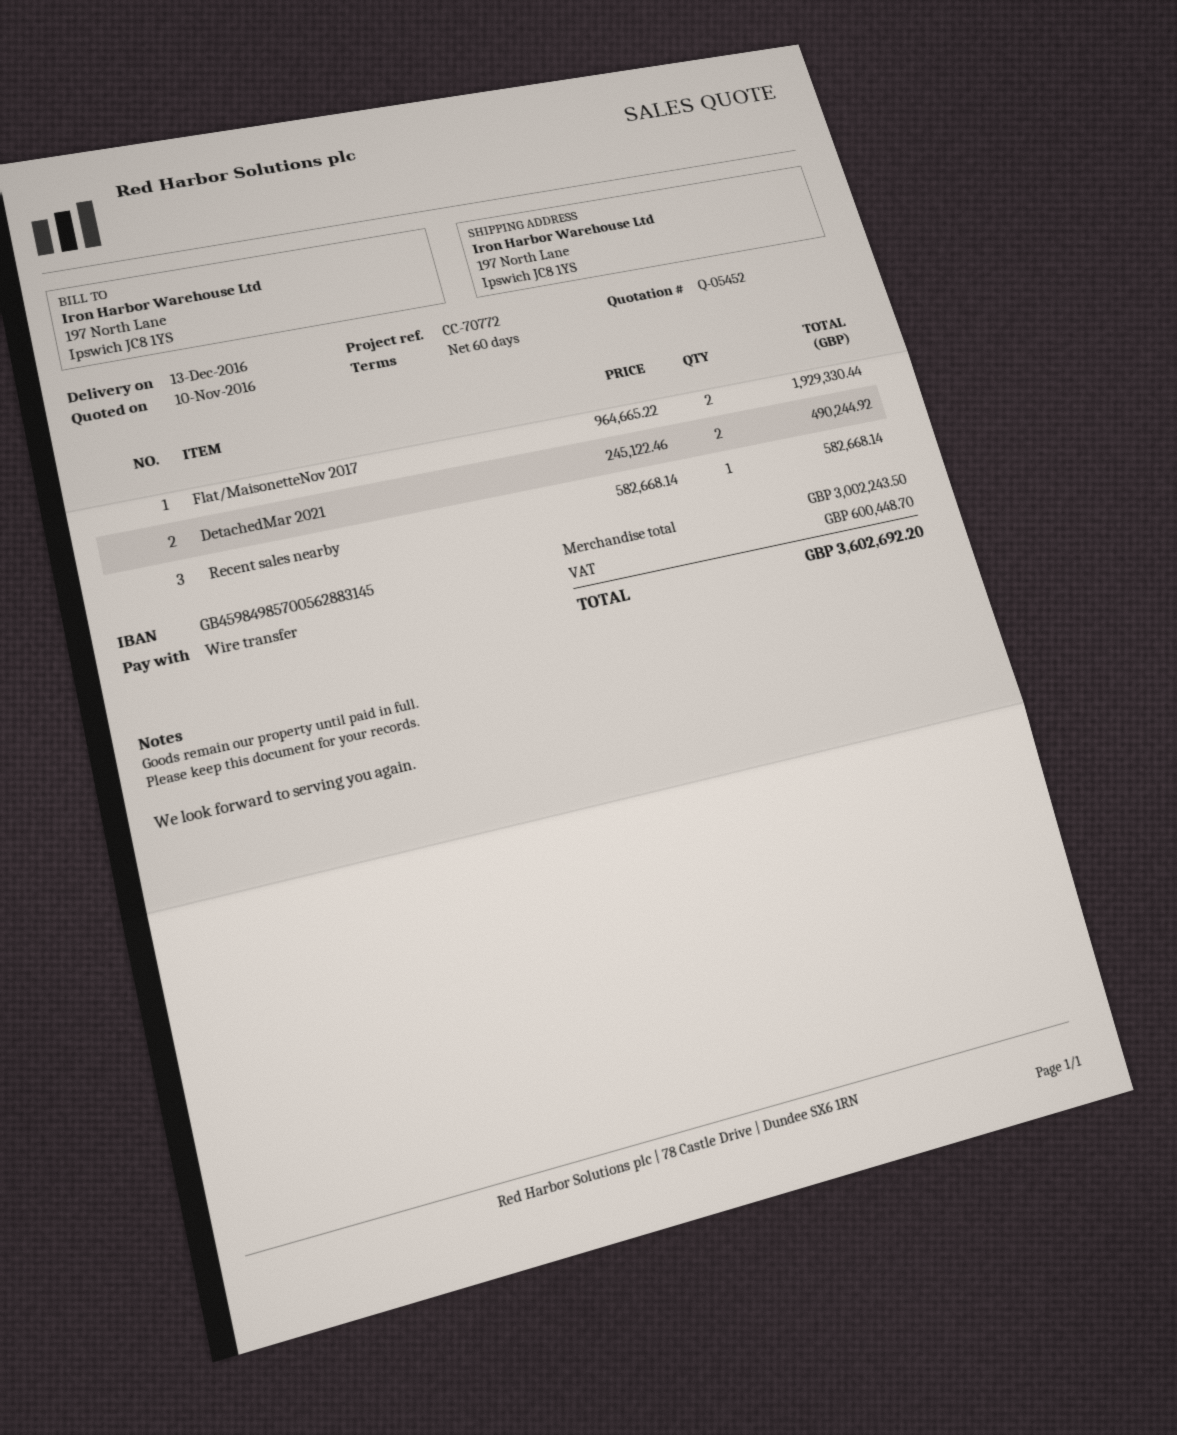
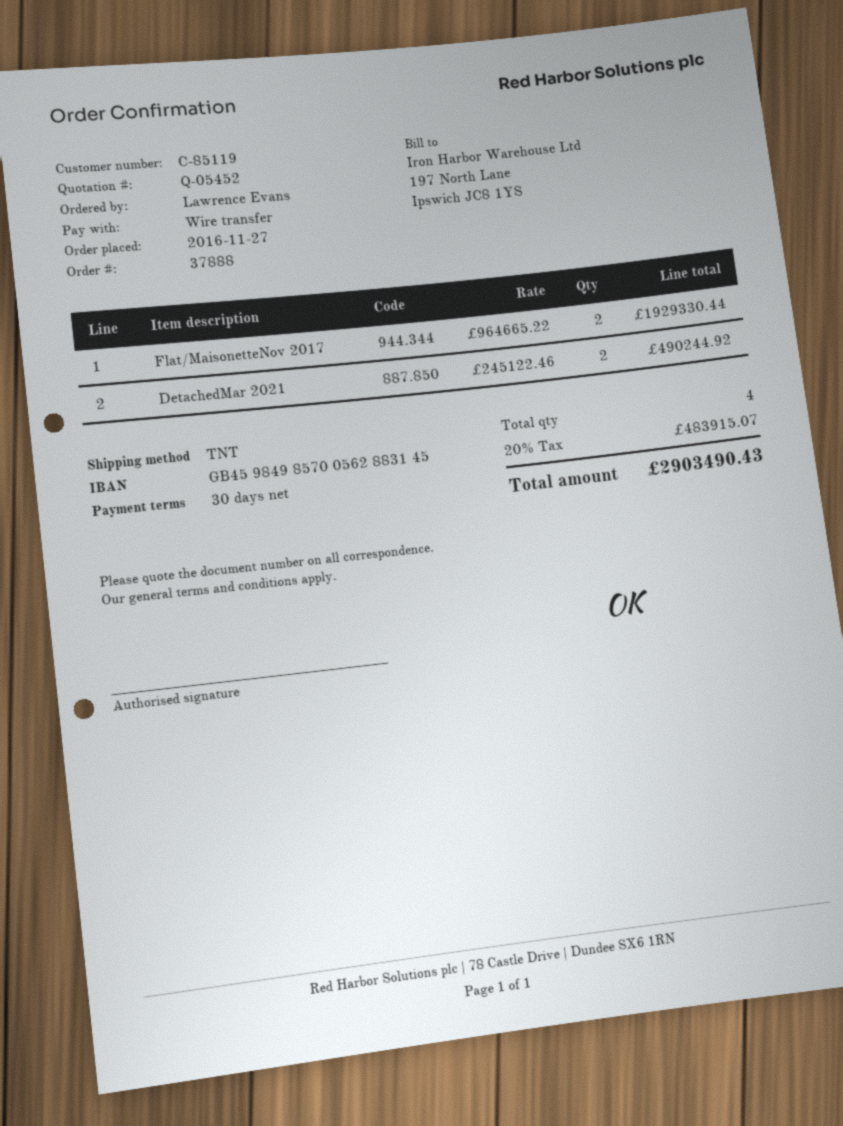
payment terms: 60 days -> 30 days
Recent sales nearby: 1 x 582668.14 = 582668.14 -> none
tax: 600448.70 -> 483915.07
total: 3602692.20 -> 2903490.43

